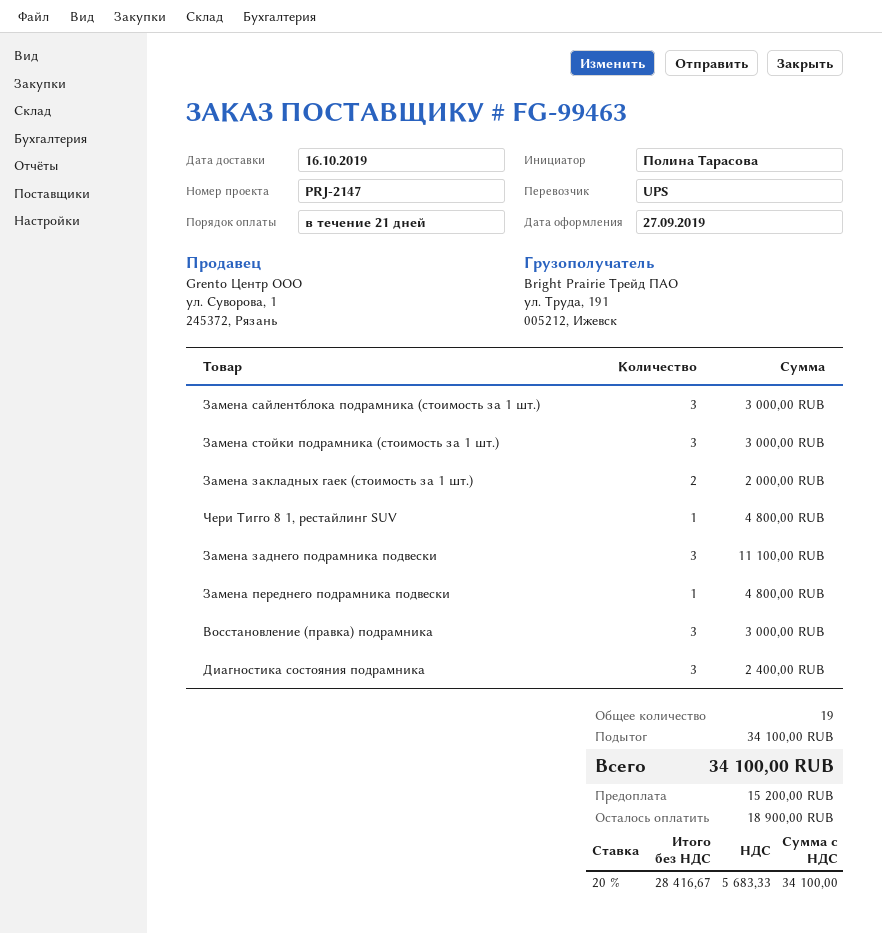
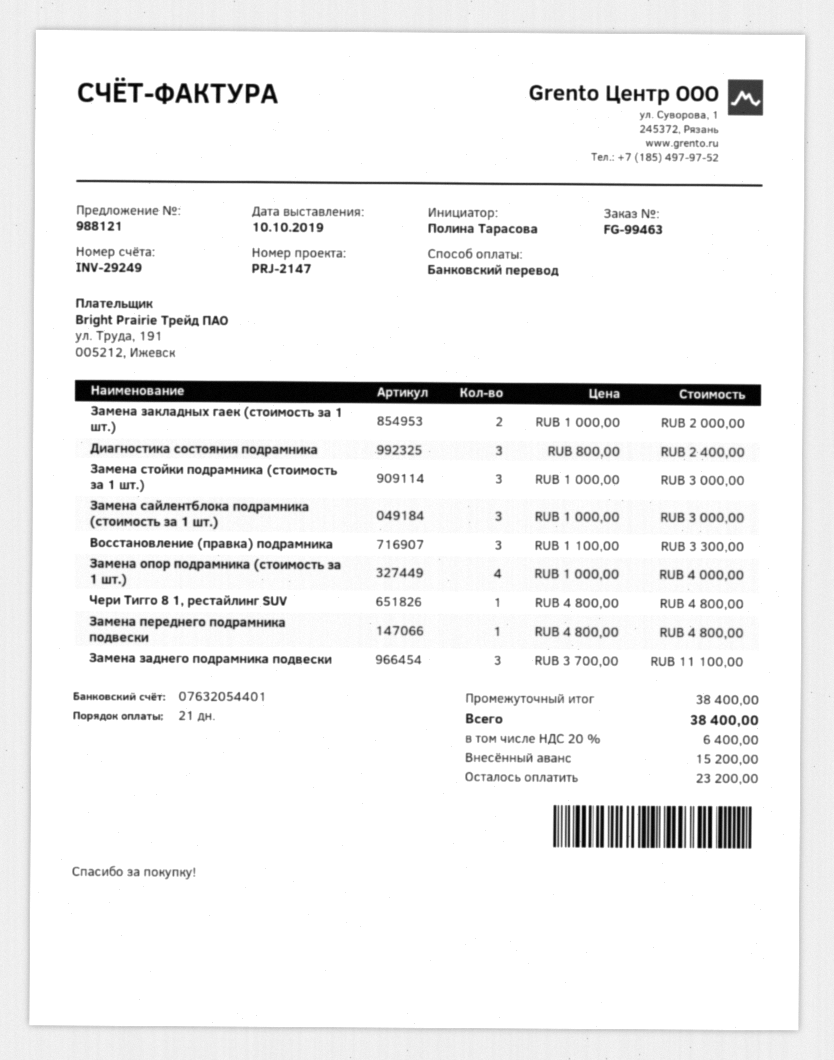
Восстановление (правка) подрамника: 3 for 3000.00 -> 3 for 3300.00
Замена опор подрамника (стоимость за 1 шт.): none -> 4 for 4000.00
subtotal: 34100.00 -> 38400.00
tax: 20% = 5683.33 -> 20% = 6400.00
total: 34100.00 -> 38400.00
balance: 18900.00 -> 23200.00

